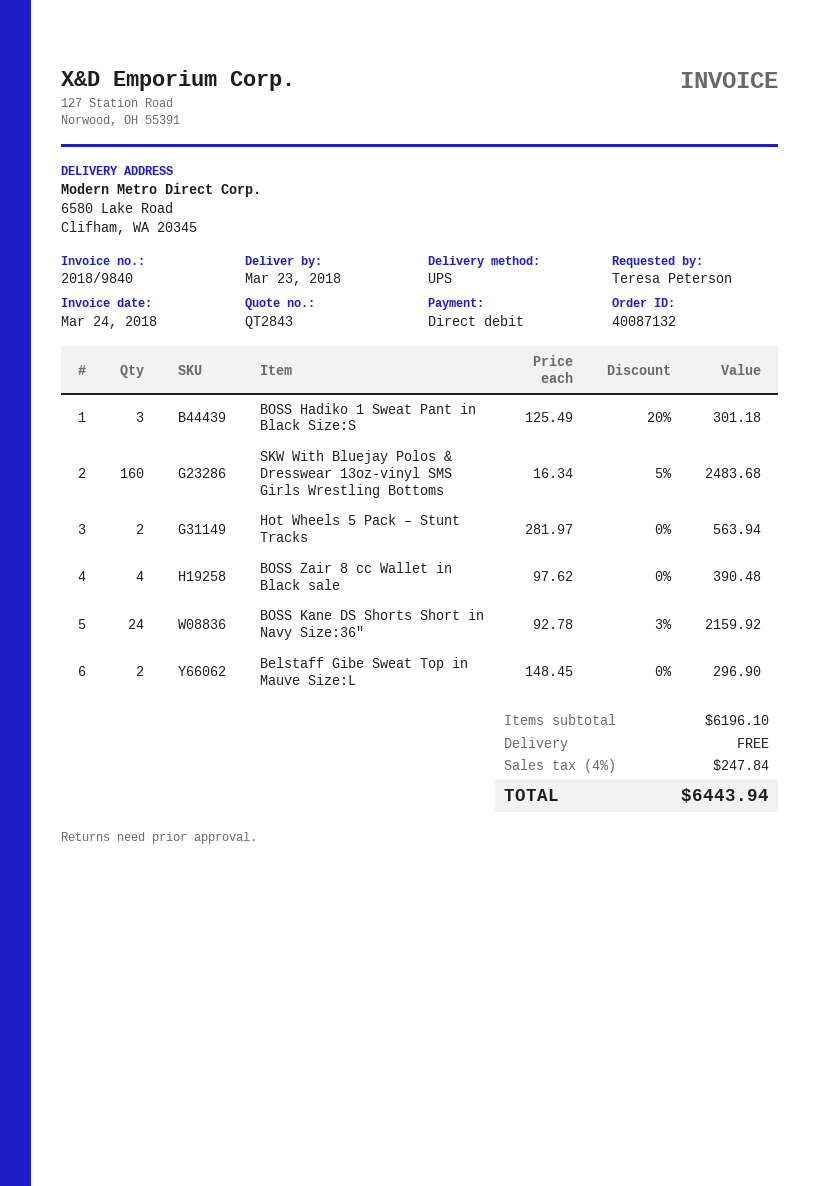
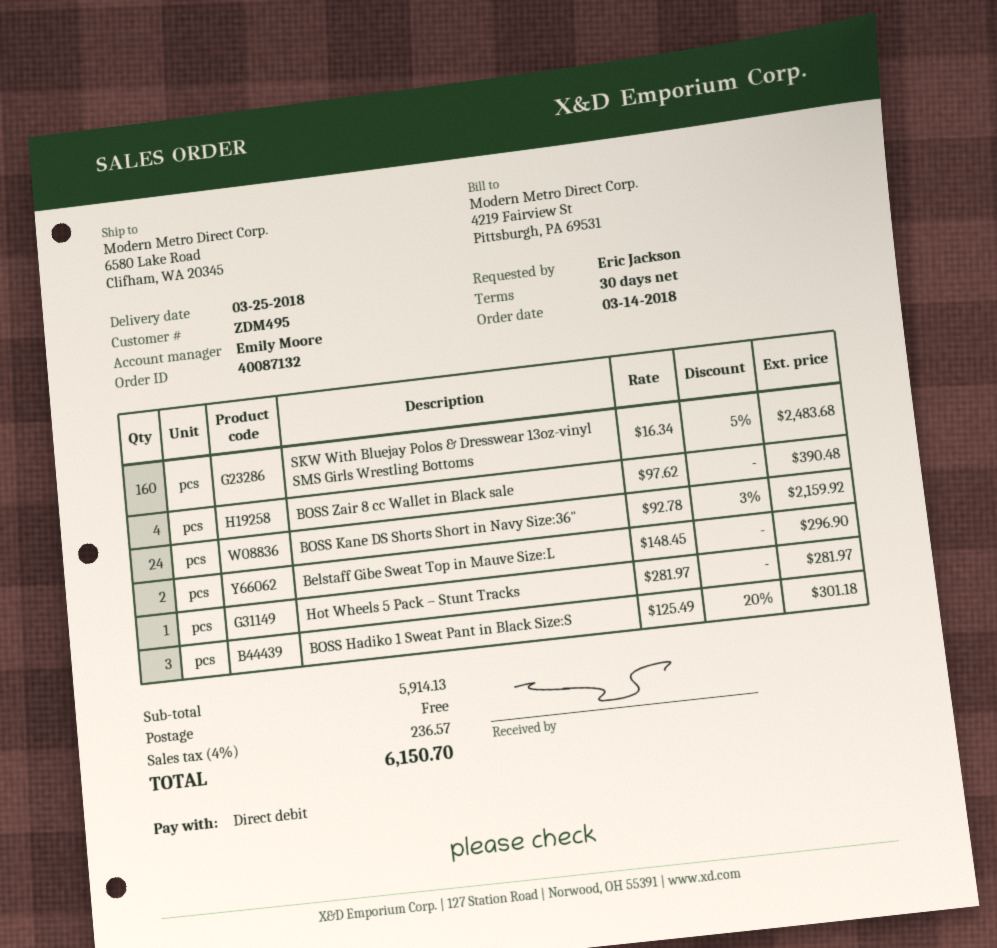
delivery date: 2018-03-23 -> 2018-03-25
ordered by: Teresa Peterson -> Eric Jackson
Hot Wheels 5 Pack – Stunt Tracks: 2 x 281.97 = 563.94 -> 1 x 281.97 = 281.97
subtotal: 6196.10 -> 5914.13
tax: 4% = 247.84 -> 4% = 236.57
total: 6443.94 -> 6150.70

